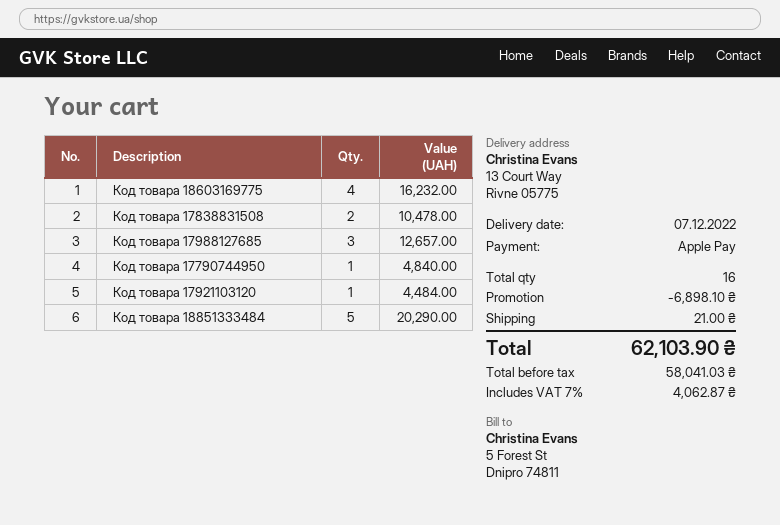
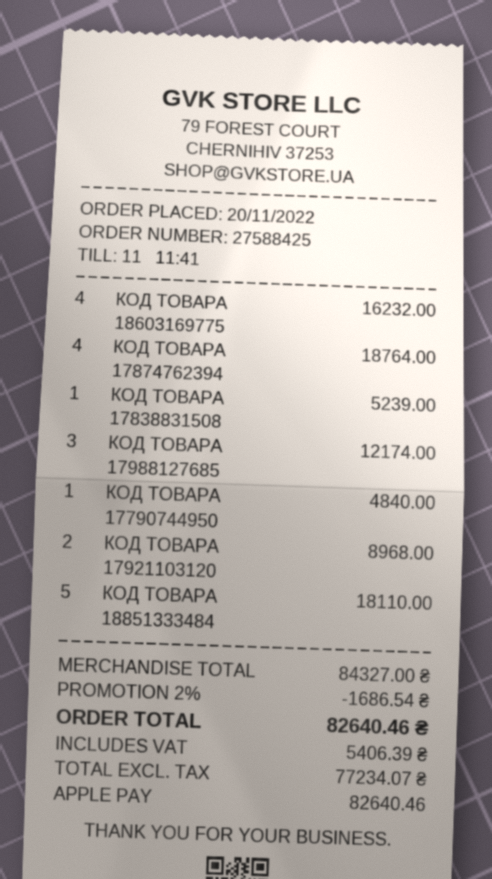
Код товара 17838831508: 2 for 10478.00 -> 1 for 5239.00
Код товара 17988127685: 3 for 12657.00 -> 3 for 12174.00
Код товара 17921103120: 1 for 4484.00 -> 2 for 8968.00
Код товара 18851333484: 5 for 20290.00 -> 5 for 18110.00
КОД ТОВАРА 17874762394: none -> 4 for 18764.00
discount: 6898.10 -> 1686.54
shipping: 21.00 -> none
net: 58041.03 -> 77234.07
tax: 4062.87 -> 5406.39
total: 62103.90 -> 82640.46

